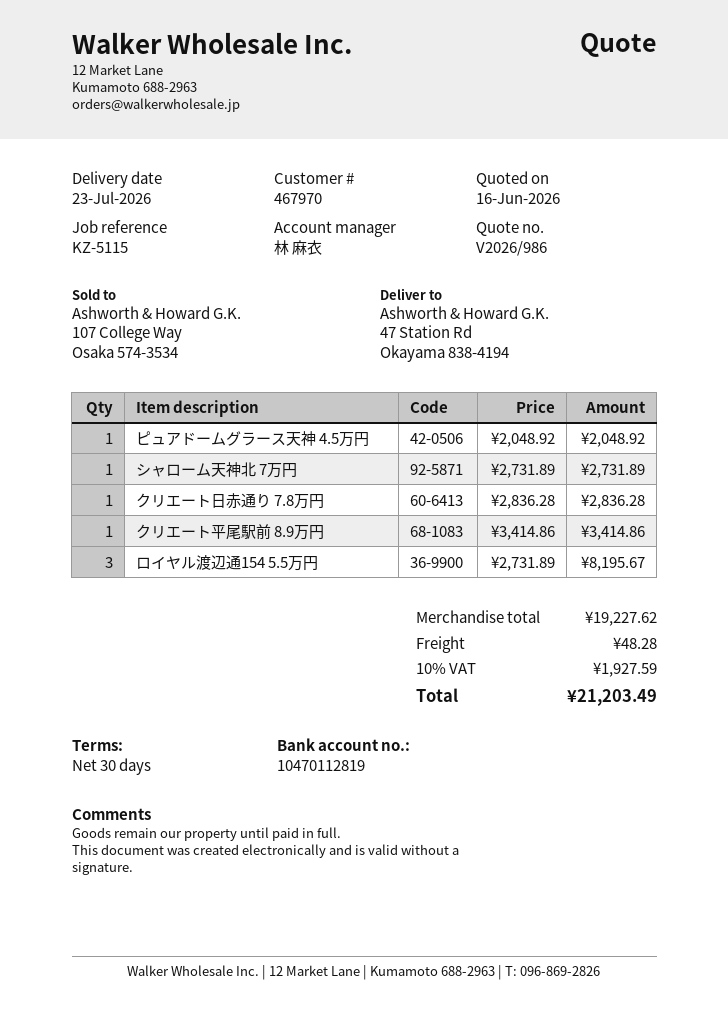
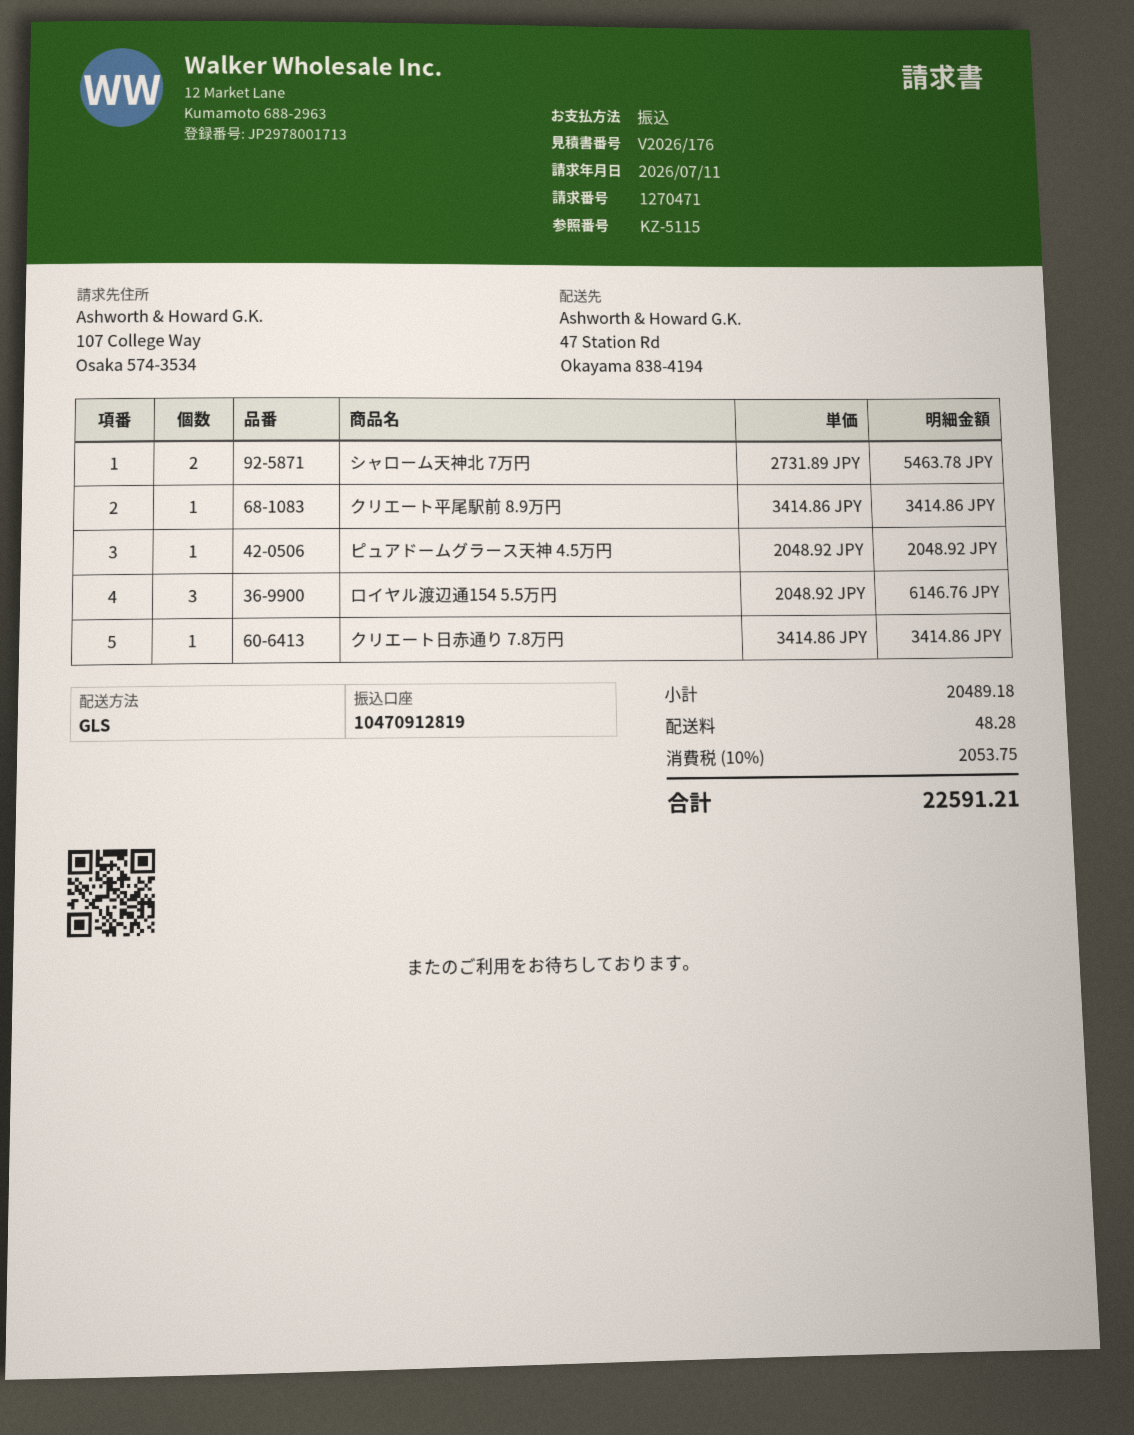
quote number: V2026/986 -> V2026/176
bank account: 10470112819 -> 10470912819
シャローム天神北 7万円: 1 x 2731.89 = 2731.89 -> 2 x 2731.89 = 5463.78
クリエート日赤通り 7.8万円: 1 x 2836.28 = 2836.28 -> 1 x 3414.86 = 3414.86
ロイヤル渡辺通154 5.5万円: 3 x 2731.89 = 8195.67 -> 3 x 2048.92 = 6146.76
subtotal: 19227.62 -> 20489.18
tax: 10% = 1927.59 -> 10% = 2053.75
total: 21203.49 -> 22591.21

